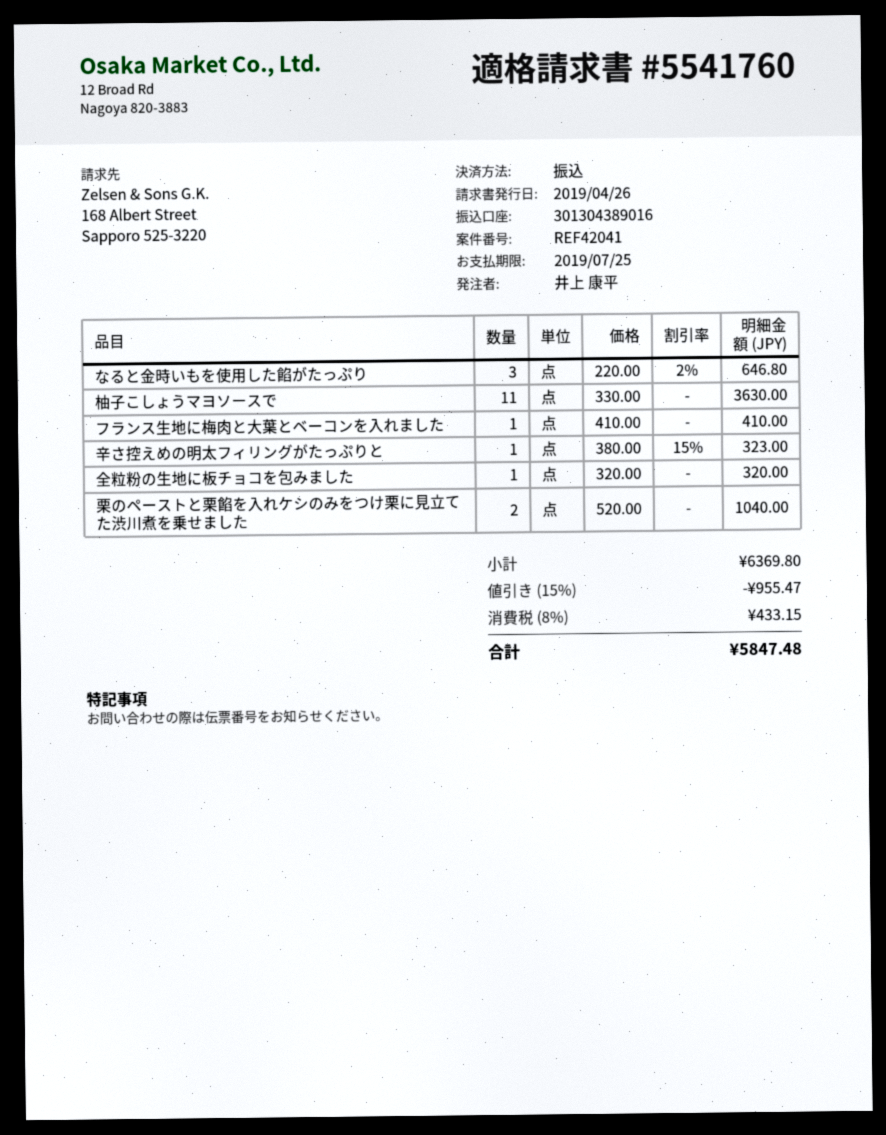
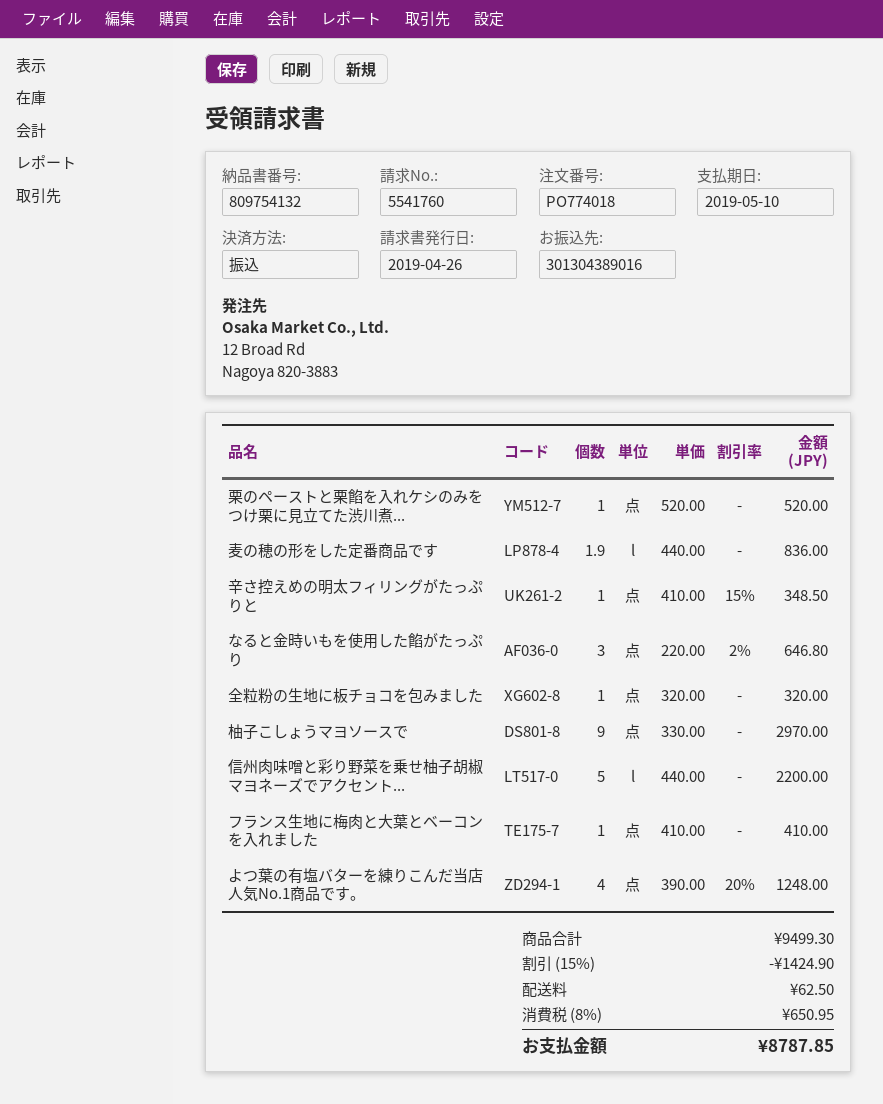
due date: 2019-07-25 -> 2019-05-10
柚子こしょうマヨソースで: 11 x 330.00 = 3630.00 -> 9 x 330.00 = 2970.00
辛さ控えめの明太フィリングがたっぷりと: 1 x 380.00 - 15% = 323.00 -> 1 x 410.00 - 15% = 348.50
栗のペーストと栗餡を入れケシのみをつけ栗に見立てた渋川煮を乗せました: 2 x 520.00 = 1040.00 -> 1 x 520.00 = 520.00
麦の穂の形をした定番商品です: none -> 1.9 x 440.00 = 836.00
信州肉味噌と彩り野菜を乗せ柚子胡椒マヨネーズでアクセント...: none -> 5 x 440.00 = 2200.00
よつ葉の有塩バターを練りこんだ当店人気No.1商品です。: none -> 4 x 390.00 - 20% = 1248.00
subtotal: 6369.80 -> 9499.30
discount: 15% = 955.47 -> 15% = 1424.90
shipping: none -> 62.50
tax: 8% = 433.15 -> 8% = 650.95
total: 5847.48 -> 8787.85

